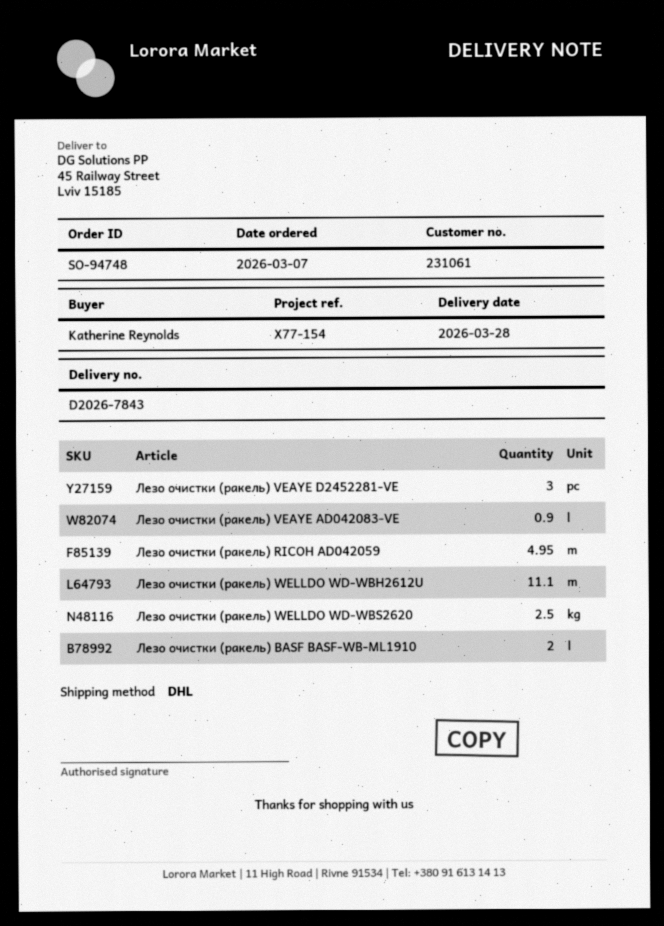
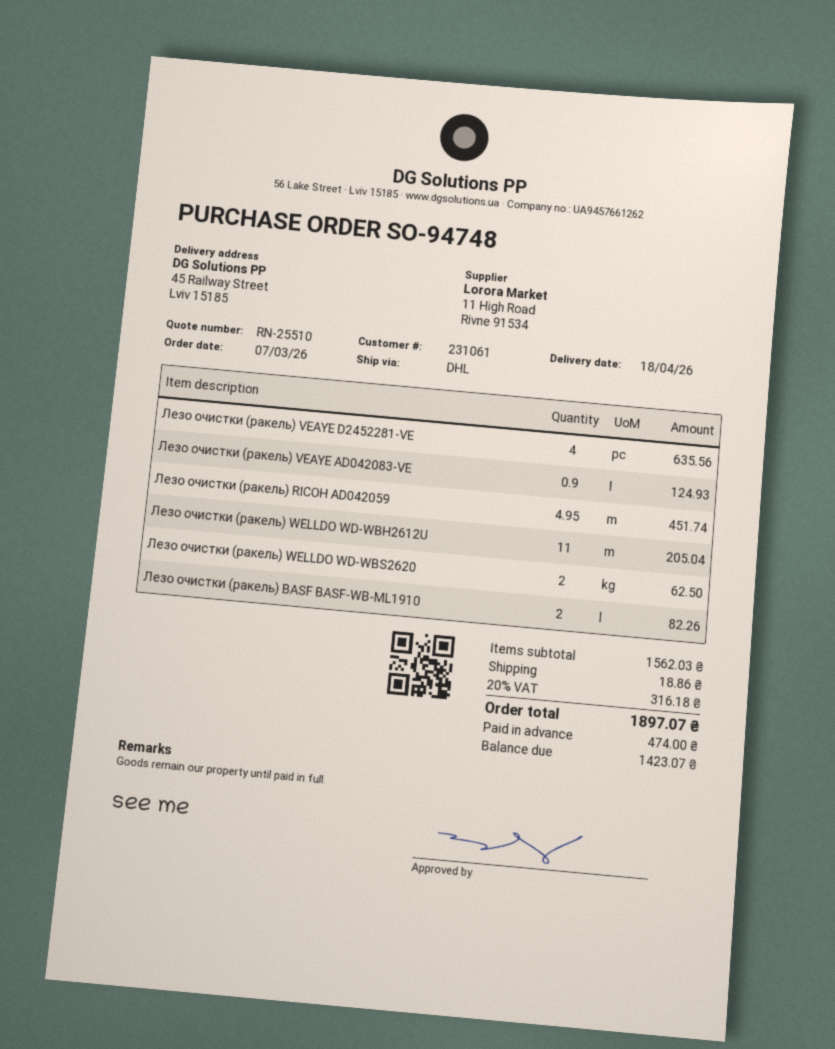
delivery date: 2026-03-28 -> 2026-04-18
Лезо очистки (ракель) VEAYE D2452281-VE: 3 -> 4
Лезо очистки (ракель) WELLDO WD-WBH2612U: 11.1 -> 11
Лезо очистки (ракель) WELLDO WD-WBS2620: 2.5 -> 2

